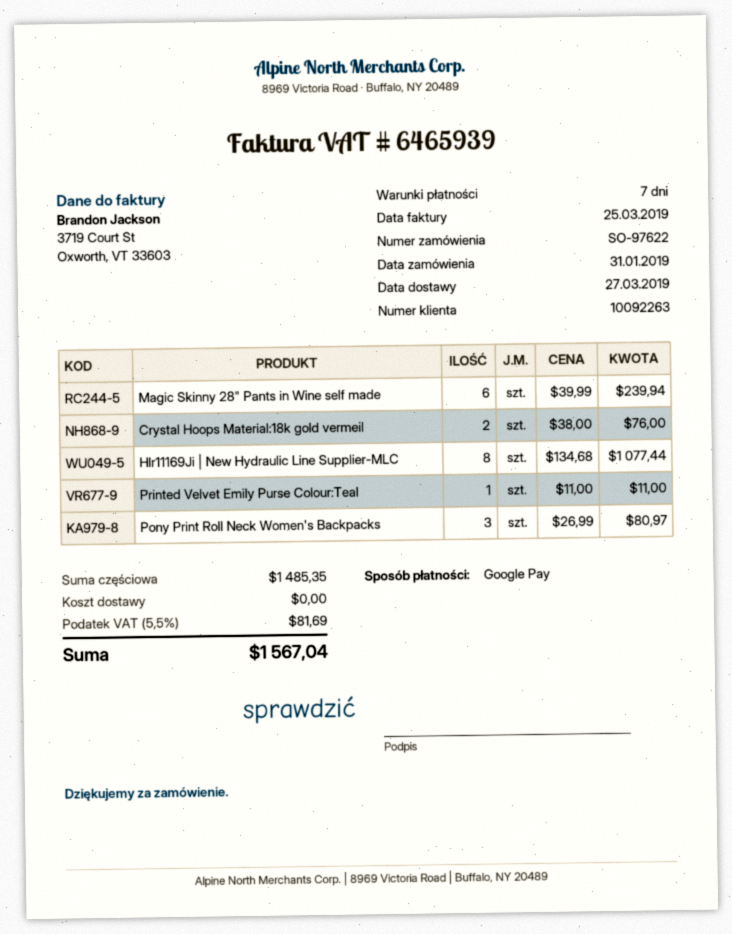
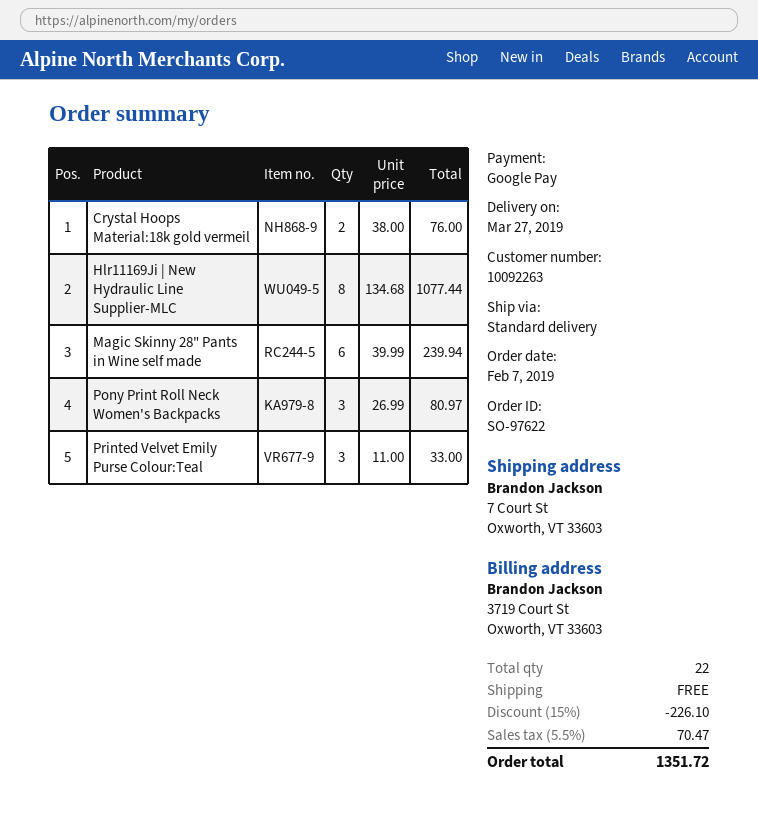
order date: 2019-01-31 -> 2019-02-07
Printed Velvet Emily Purse Colour:Teal: 1 x 11.00 = 11.00 -> 3 x 11.00 = 33.00
discount: none -> 15% = 226.10
tax: 5.5% = 81.69 -> 5.5% = 70.47
total: 1567.04 -> 1351.72

